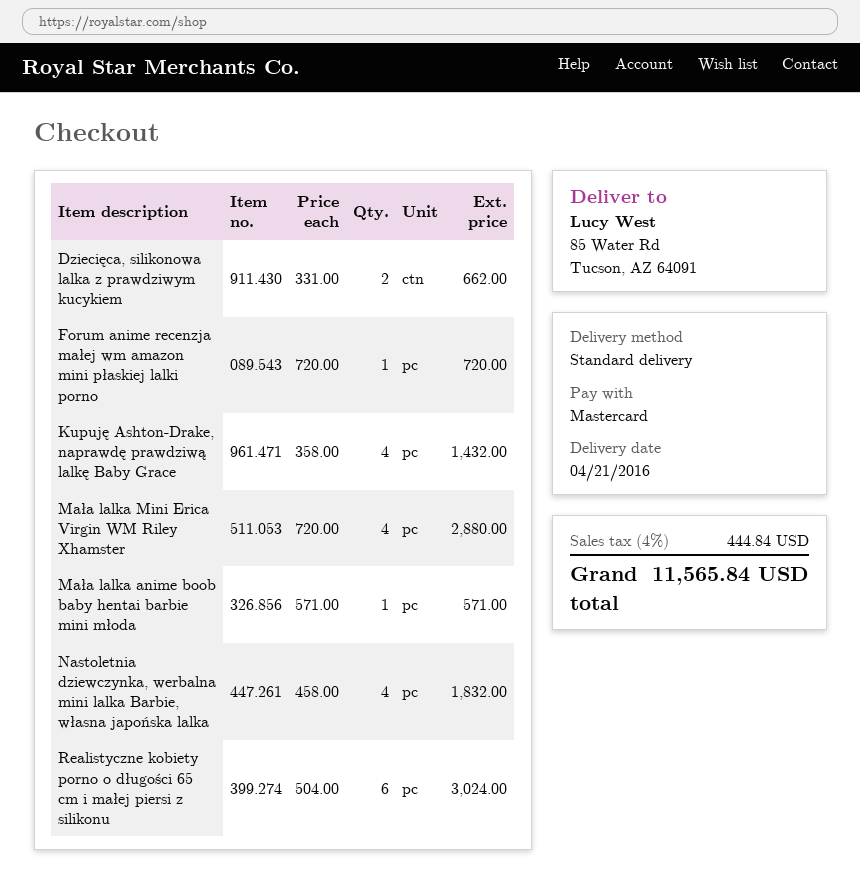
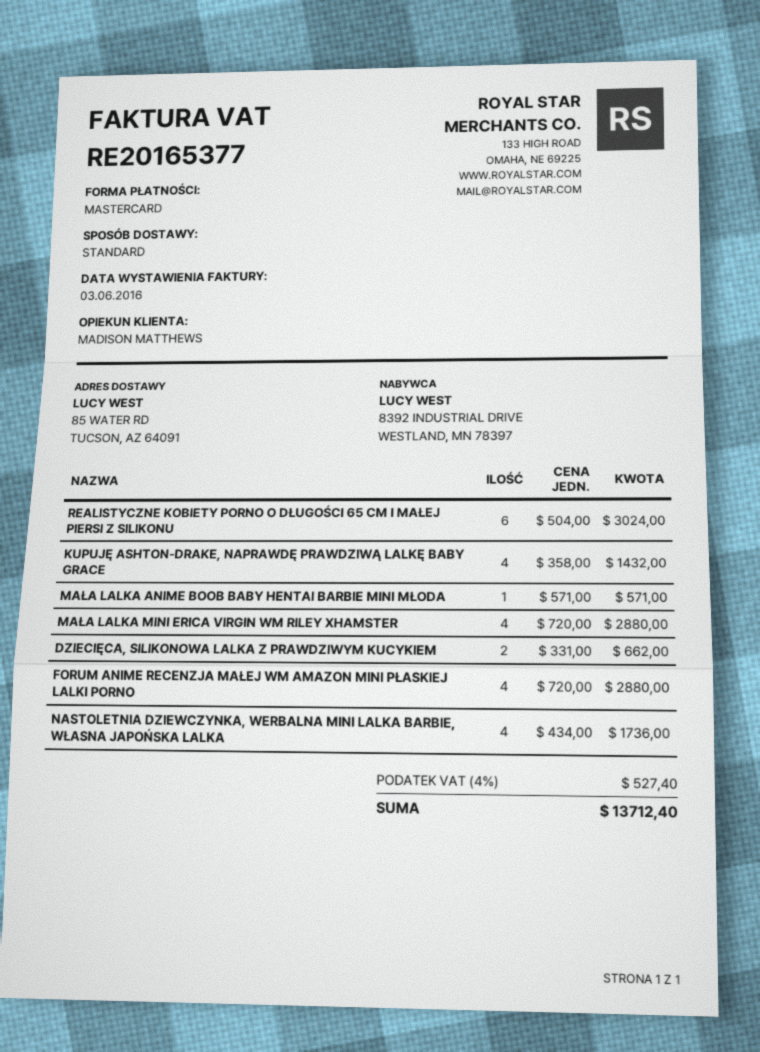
Forum anime recenzja małej wm amazon mini płaskiej lalki porno: 1 x 720.00 = 720.00 -> 4 x 720.00 = 2880.00
Nastoletnia dziewczynka, werbalna mini lalka Barbie, własna japońska lalka: 4 x 458.00 = 1832.00 -> 4 x 434.00 = 1736.00
tax: 4% = 444.84 -> 4% = 527.40
total: 11565.84 -> 13712.40

